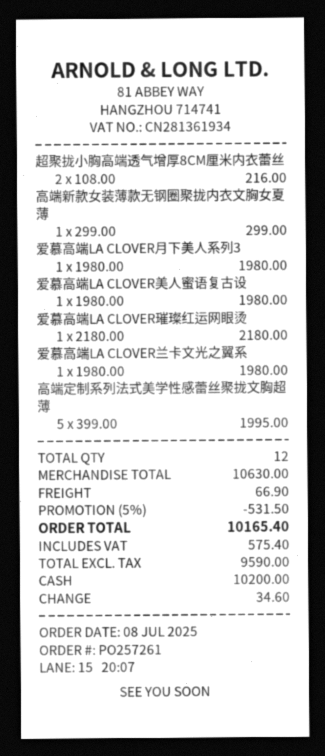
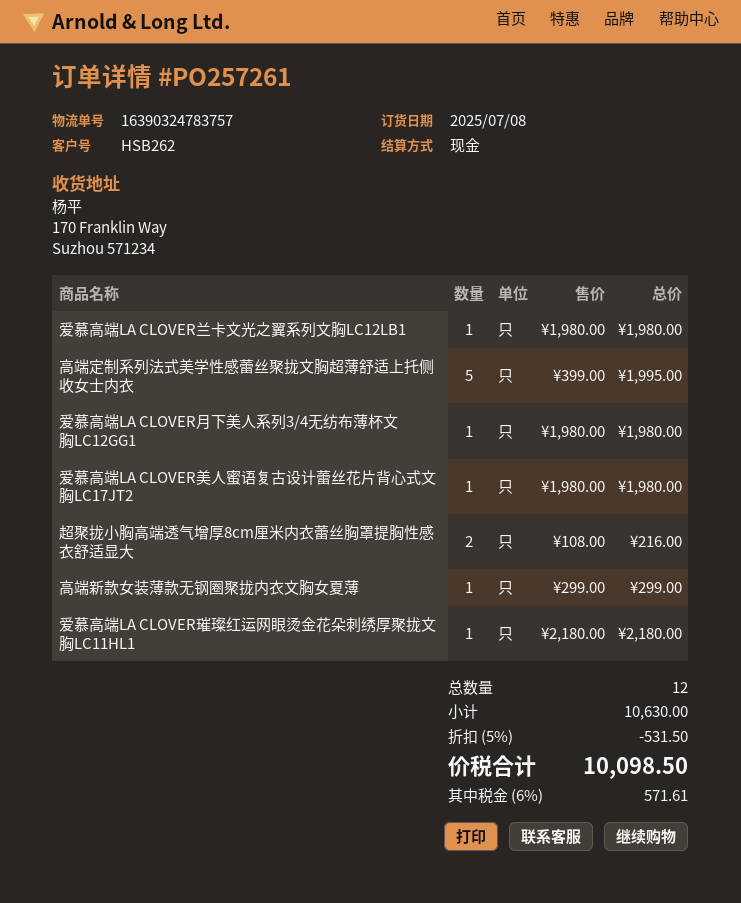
shipping: 66.90 -> none
tax: 575.40 -> 571.61
total: 10165.40 -> 10098.50

